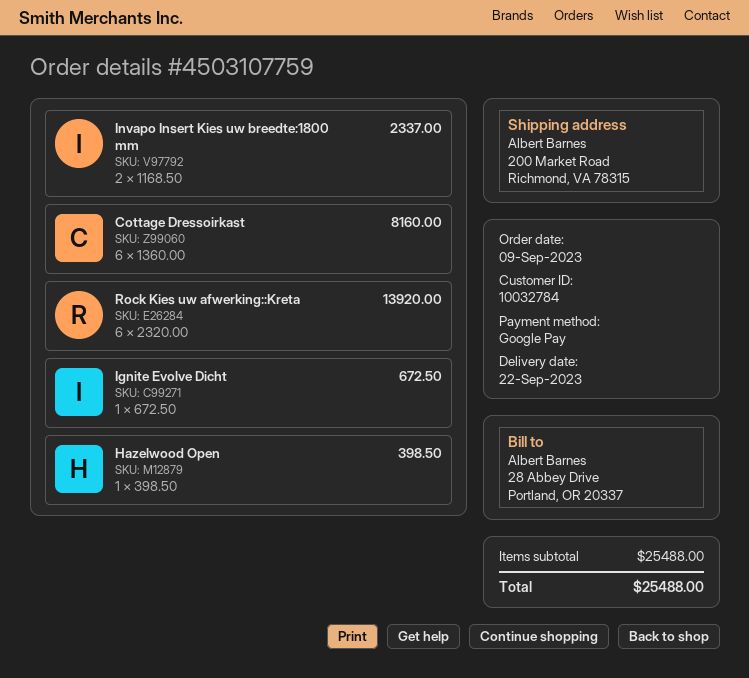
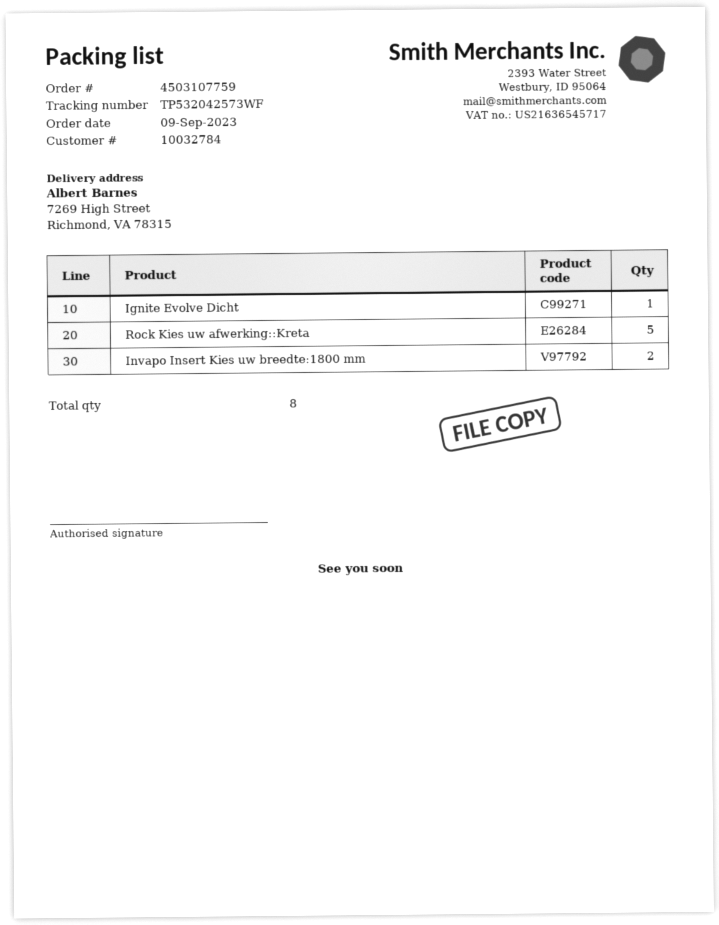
ship to: 200 Market Road, Richmond, VA 78315 -> 7269 High Street, Richmond, VA 78315
Cottage Dressoirkast: 6 -> none
Rock Kies uw afwerking::Kreta: 6 -> 5
Hazelwood Open: 1 -> none

